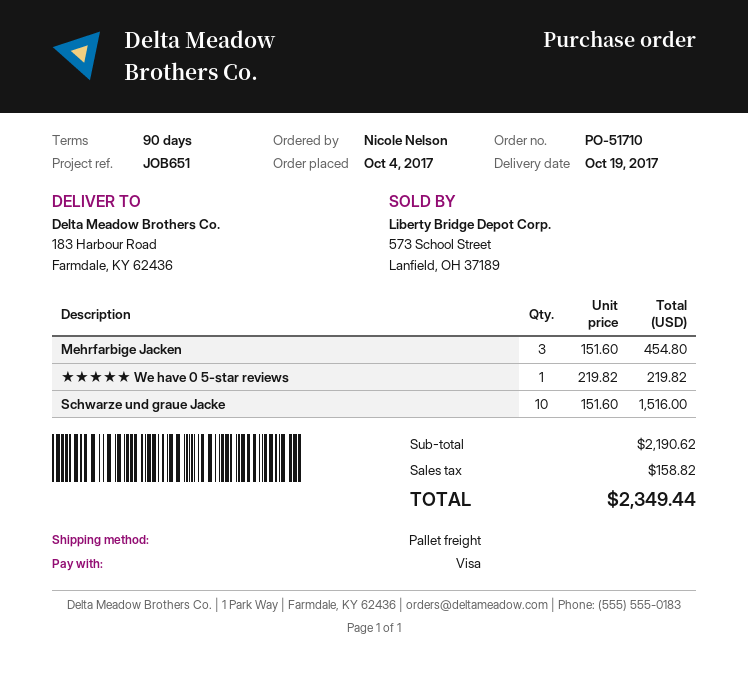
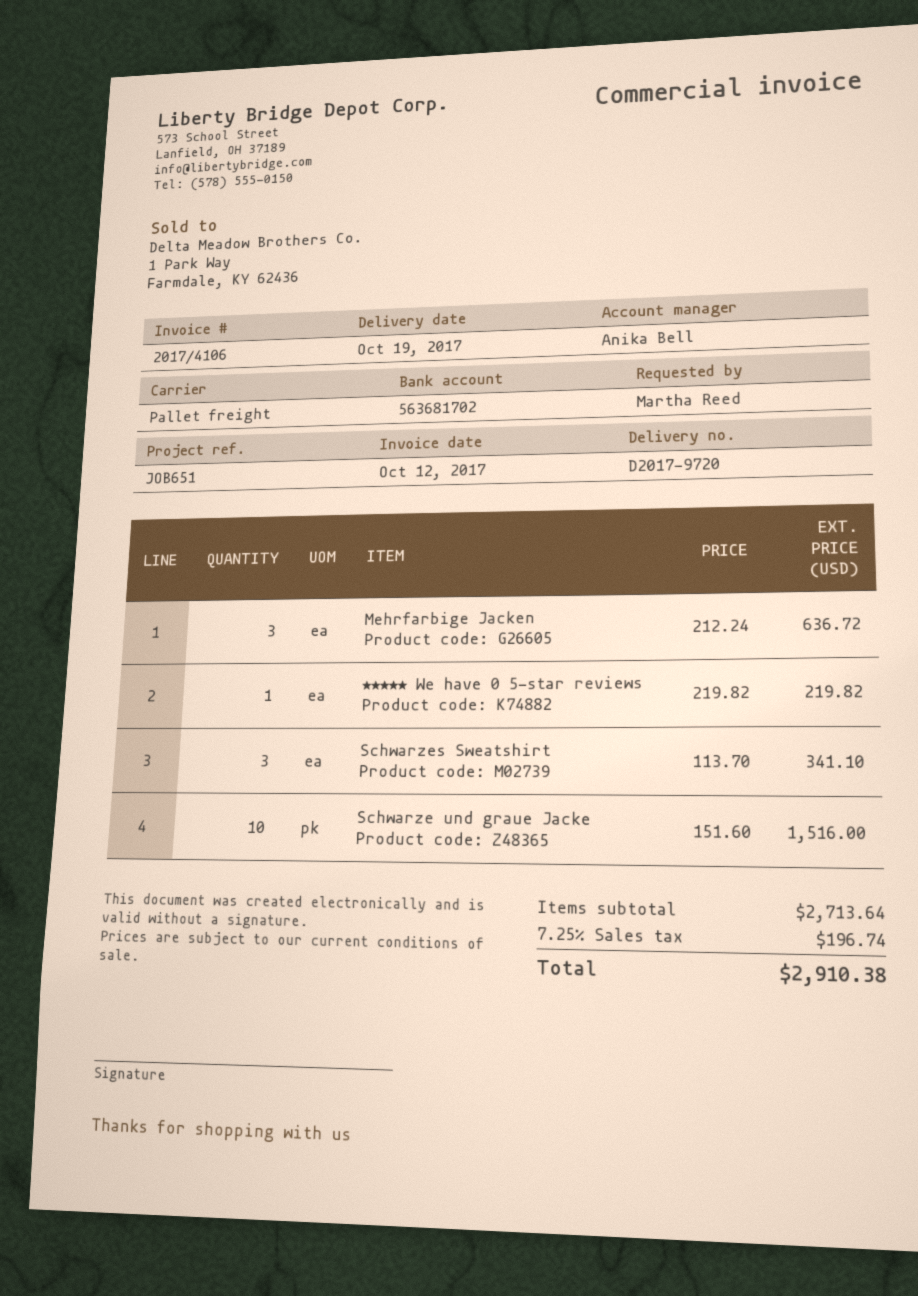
ordered by: Nicole Nelson -> Martha Reed
Mehrfarbige Jacken: 3 x 151.60 = 454.80 -> 3 x 212.24 = 636.72
Schwarzes Sweatshirt: none -> 3 x 113.70 = 341.10
subtotal: 2190.62 -> 2713.64
tax: 158.82 -> 196.74
total: 2349.44 -> 2910.38

